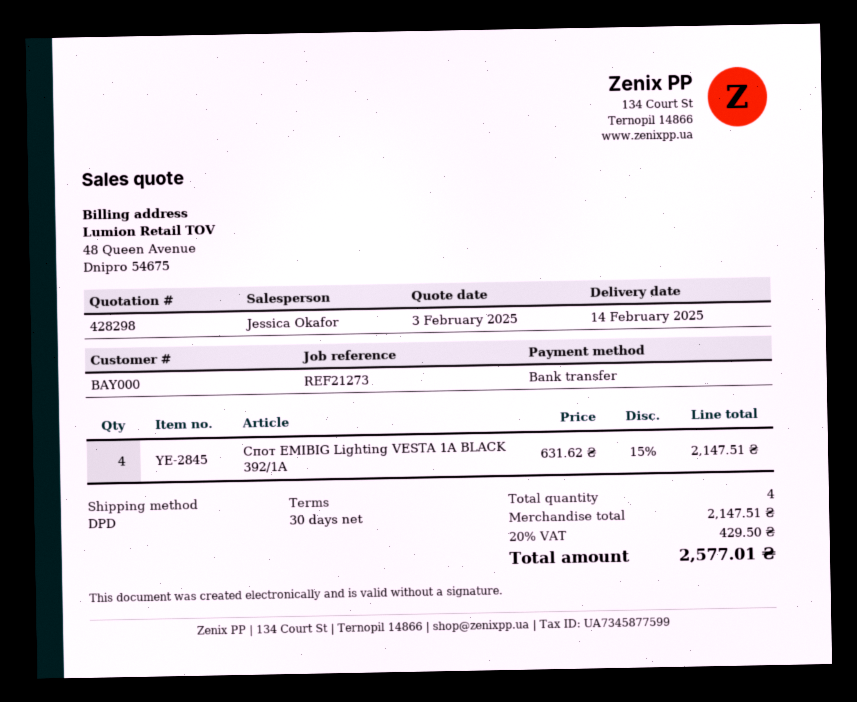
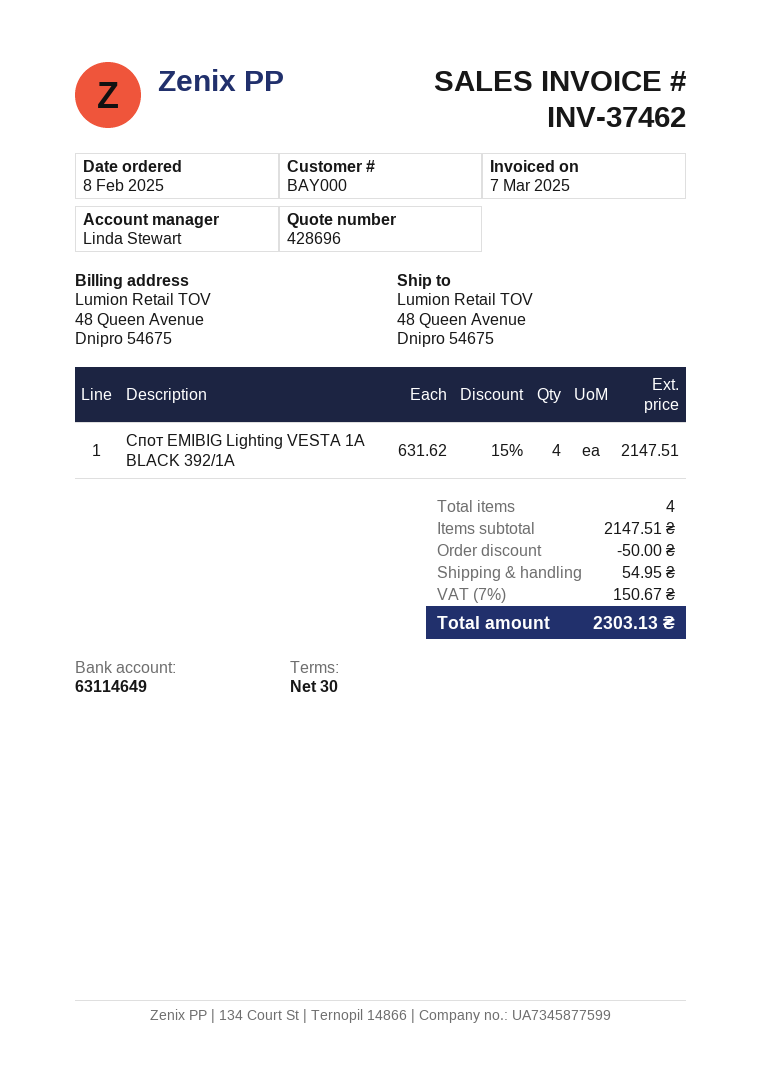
quote number: 428298 -> 428696
sales rep: Jessica Okafor -> Linda Stewart
discount: none -> 50.00
shipping: none -> 54.95
tax: 20% = 429.50 -> 7% = 150.67
total: 2577.01 -> 2303.13

